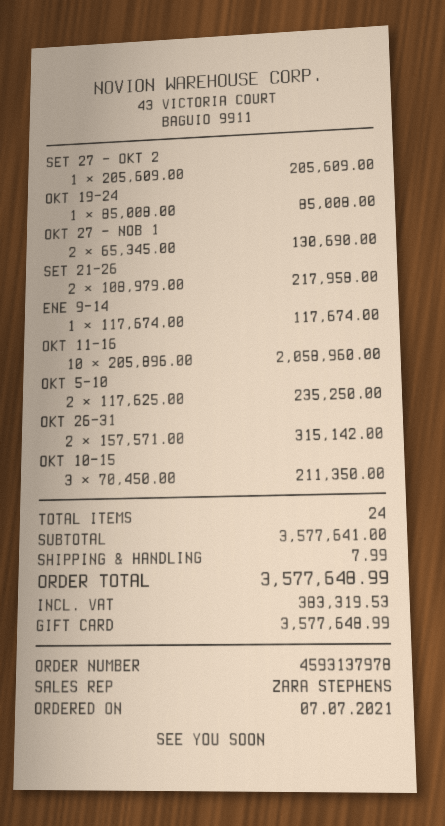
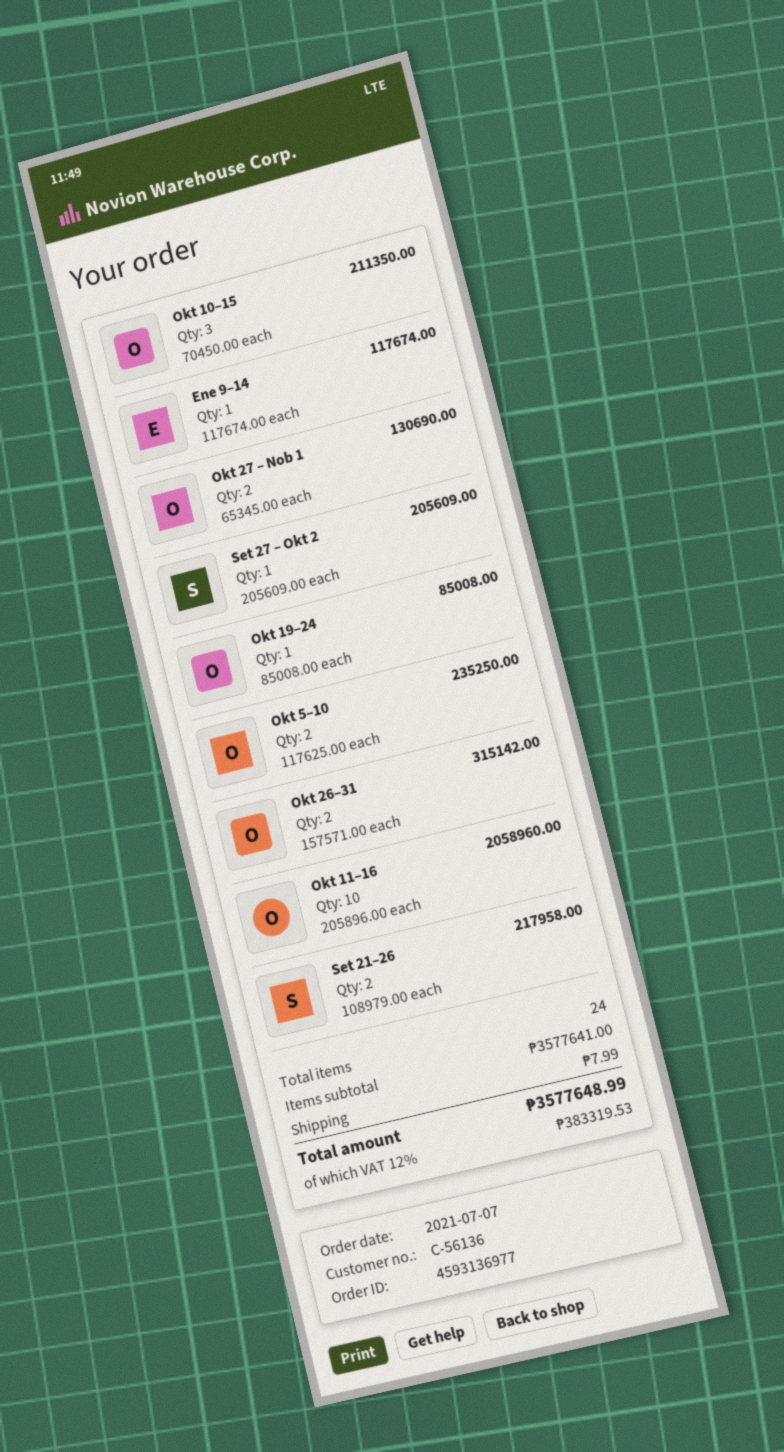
order number: 4593137978 -> 4593136977

